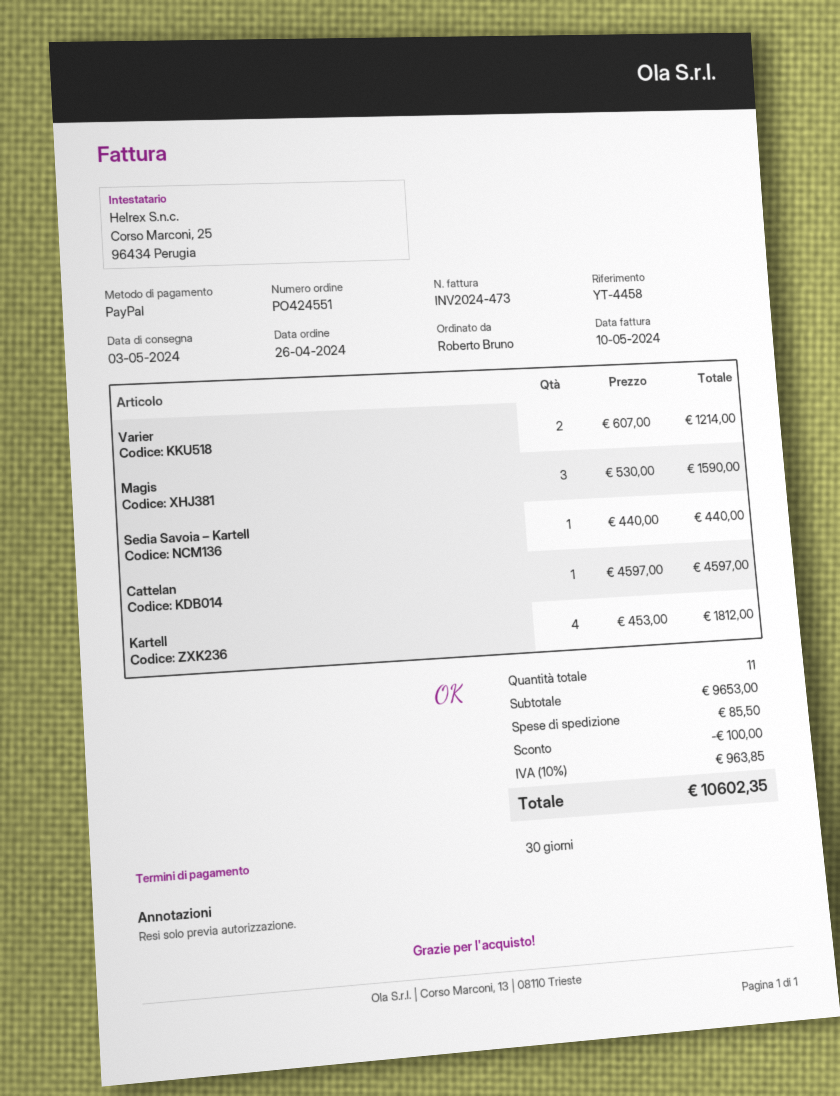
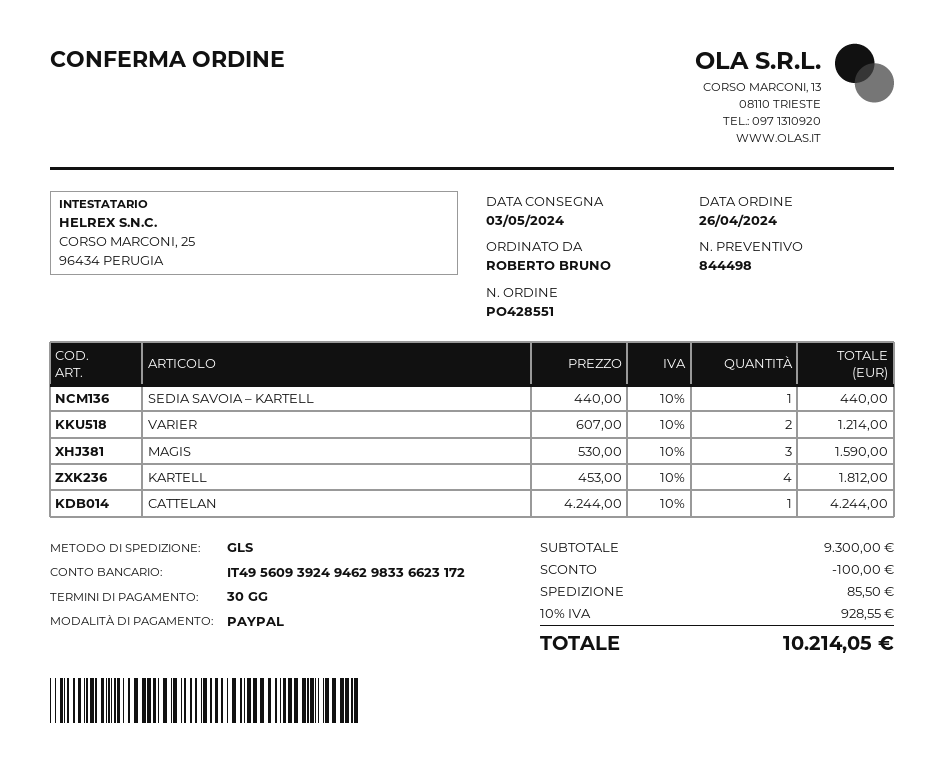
order number: PO424551 -> PO428551
Cattelan: 1 x 4597.00 = 4597.00 -> 1 x 4244.00 = 4244.00
subtotal: 9653.00 -> 9300.00
tax: 10% = 963.85 -> 10% = 928.55
total: 10602.35 -> 10214.05

